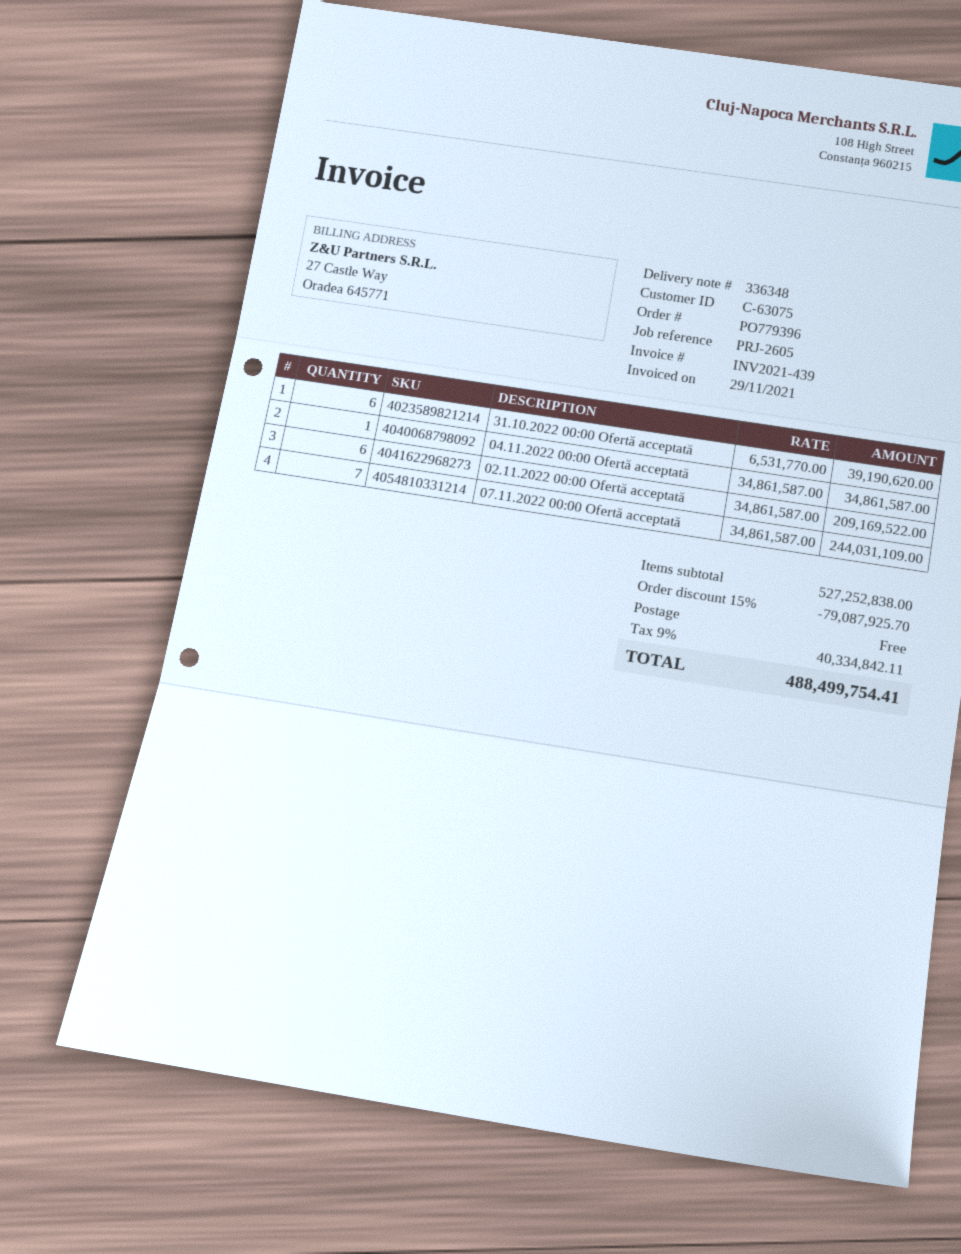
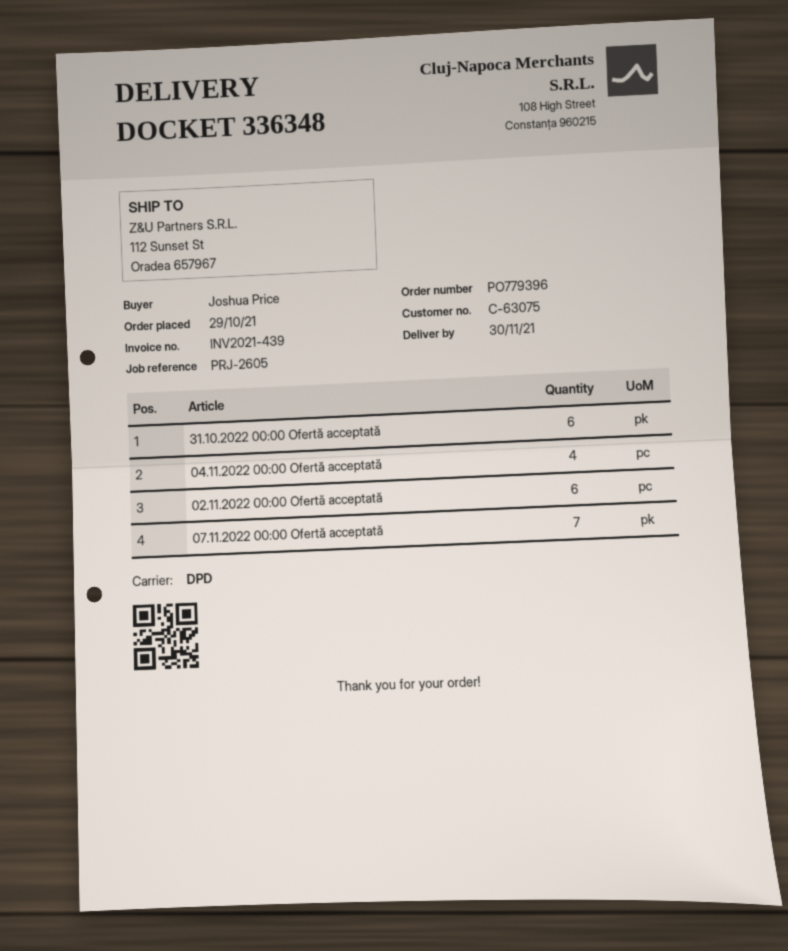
04.11.2022 00:00 Ofertă acceptată: 1 -> 4

